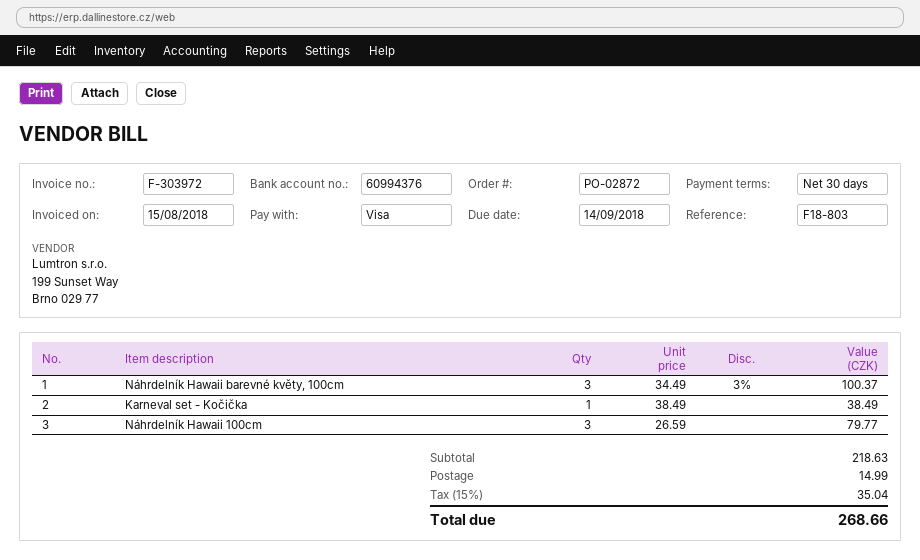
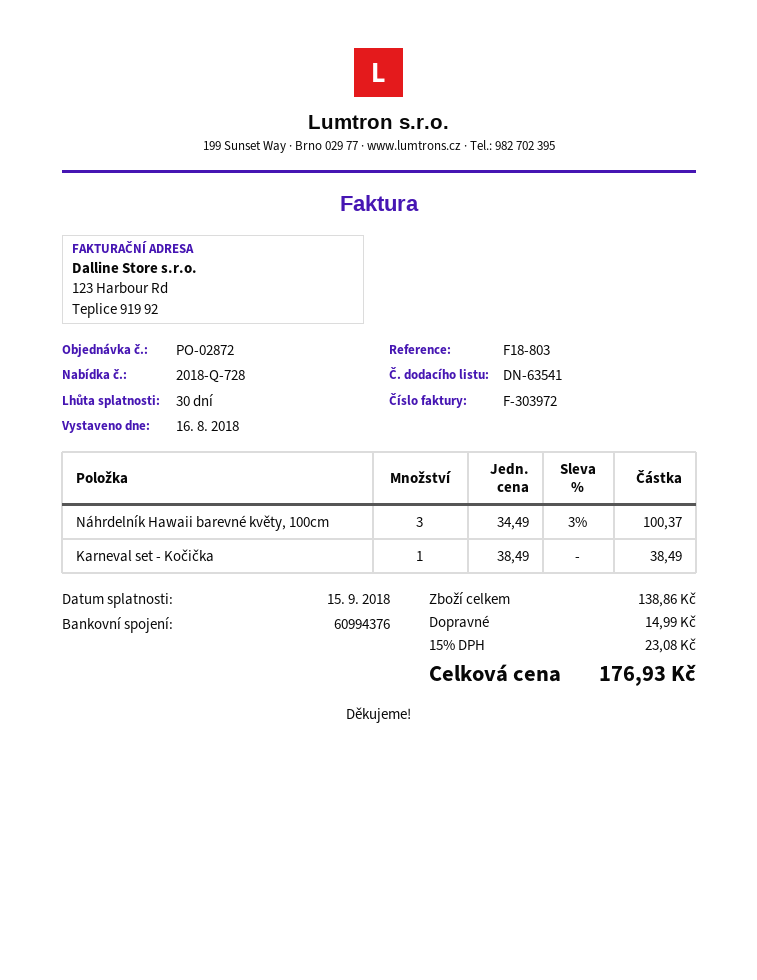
invoice date: 2018-08-15 -> 2018-08-16
due date: 2018-09-14 -> 2018-09-15
Náhrdelník Hawaii 100cm: 3 x 26.59 = 79.77 -> none
subtotal: 218.63 -> 138.86
tax: 15% = 35.04 -> 15% = 23.08
total: 268.66 -> 176.93

